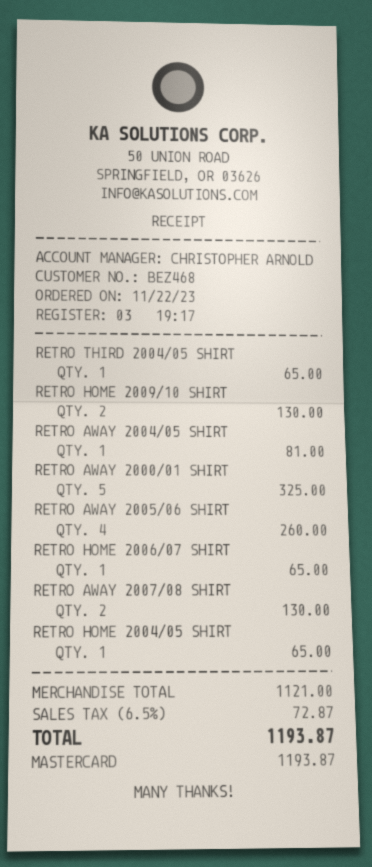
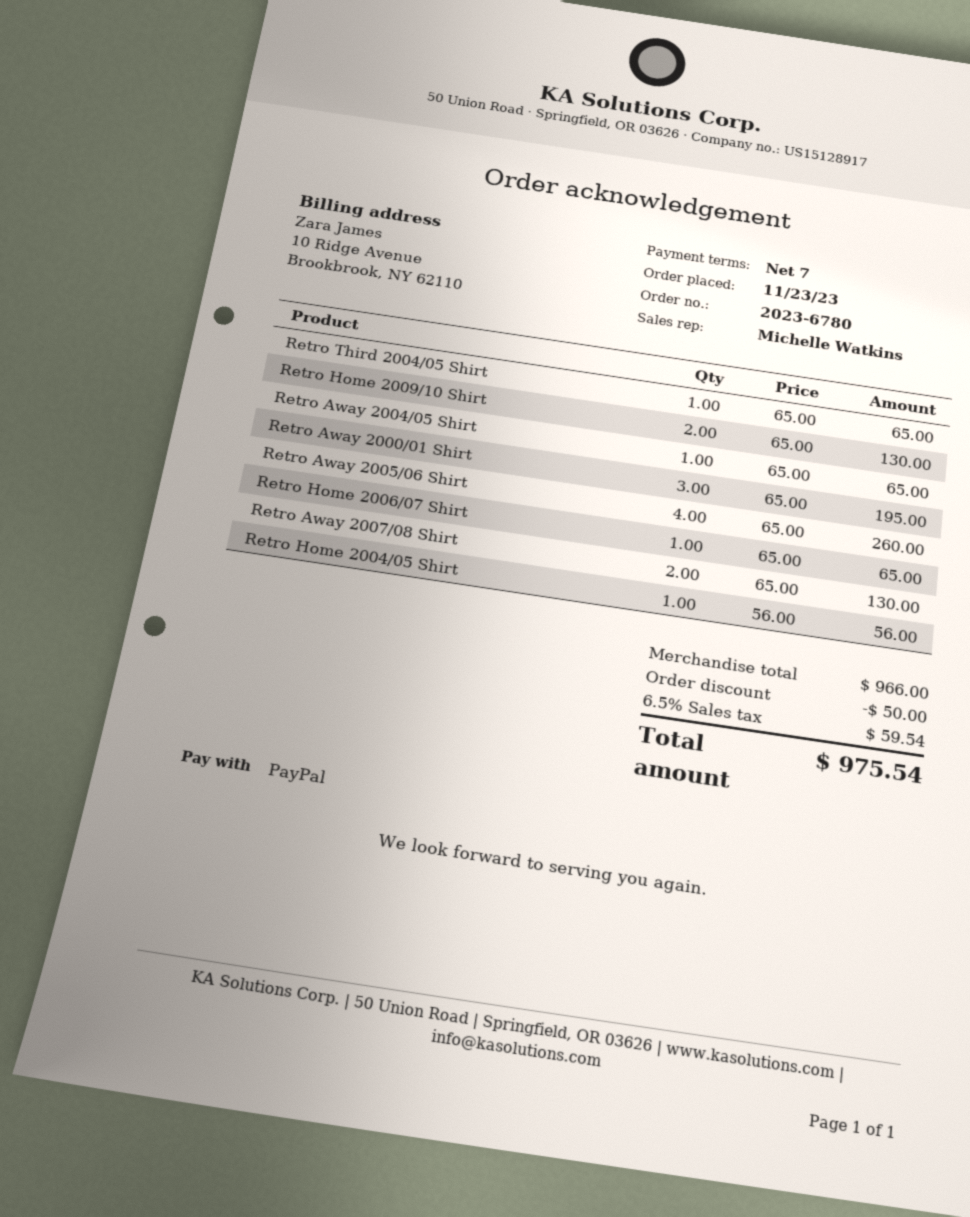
order date: 2023-11-22 -> 2023-11-23
sales rep: CHRISTOPHER ARNOLD -> Michelle Watkins
payment method: Mastercard -> PayPal
RETRO AWAY 2004/05 SHIRT: 1 for 81.00 -> 1 for 65.00
RETRO AWAY 2000/01 SHIRT: 5 for 325.00 -> 3 for 195.00
RETRO HOME 2004/05 SHIRT: 1 for 65.00 -> 1 for 56.00
subtotal: 1121.00 -> 966.00
discount: none -> 50.00
tax: 6.5% = 72.87 -> 6.5% = 59.54
total: 1193.87 -> 975.54

